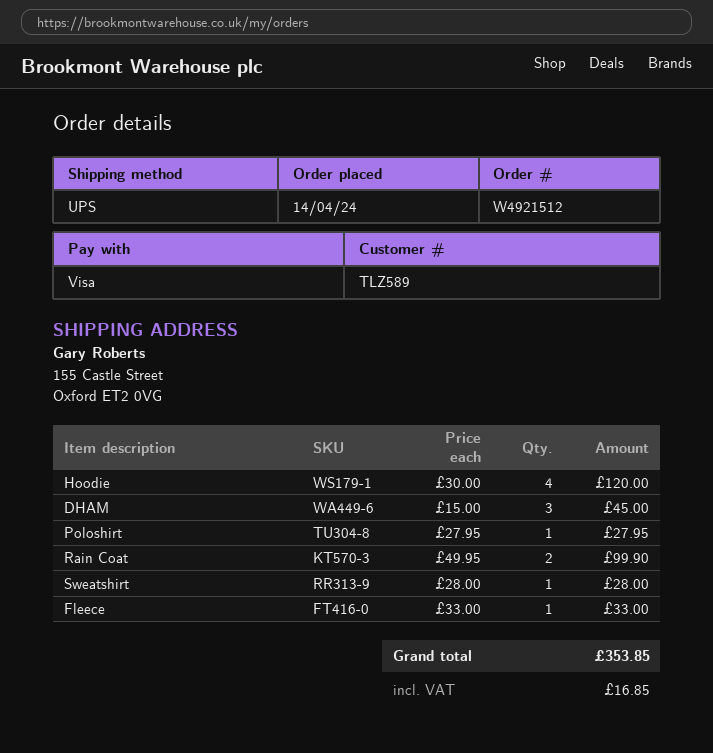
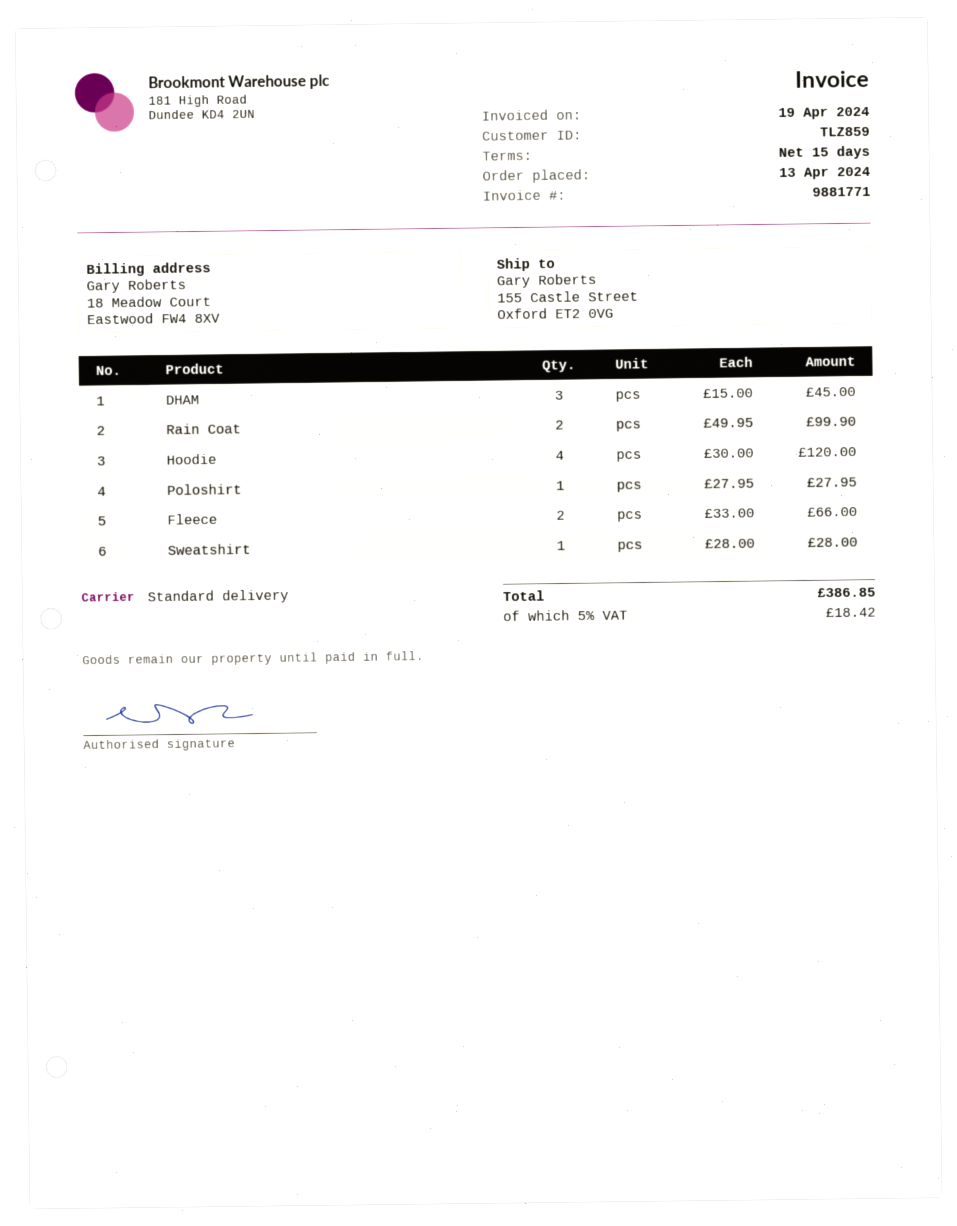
order date: 2024-04-14 -> 2024-04-13
customer number: TLZ589 -> TLZ859
shipping method: UPS -> standard
Fleece: 1 x 33.00 = 33.00 -> 2 x 33.00 = 66.00
tax: 16.85 -> 18.42
total: 353.85 -> 386.85

